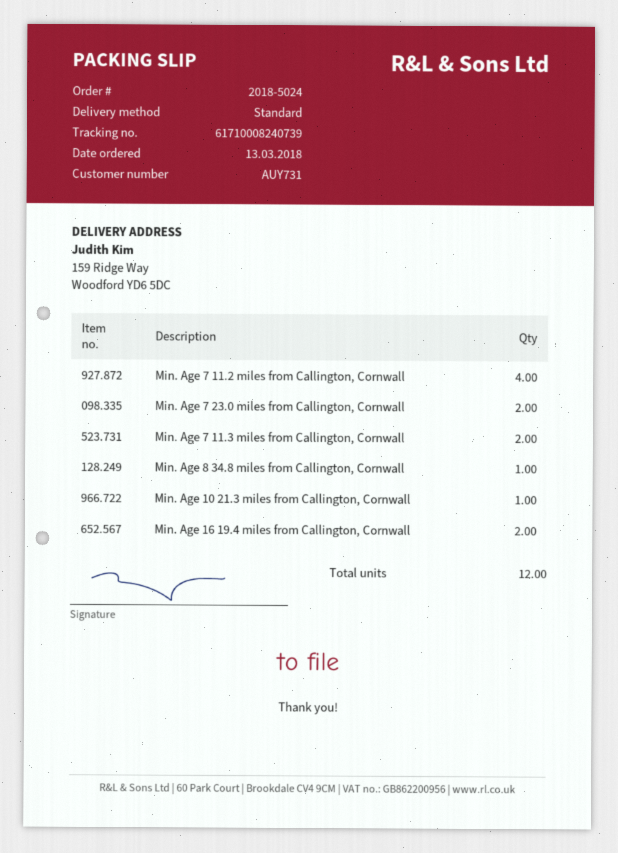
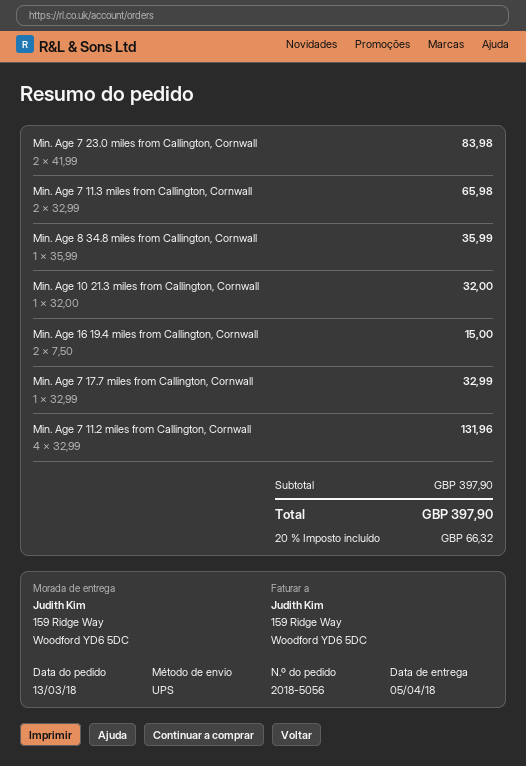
order number: 2018-5024 -> 2018-5056
shipping method: standard -> UPS
Min. Age 7 17.7 miles from Callington, Cornwall: none -> 1

